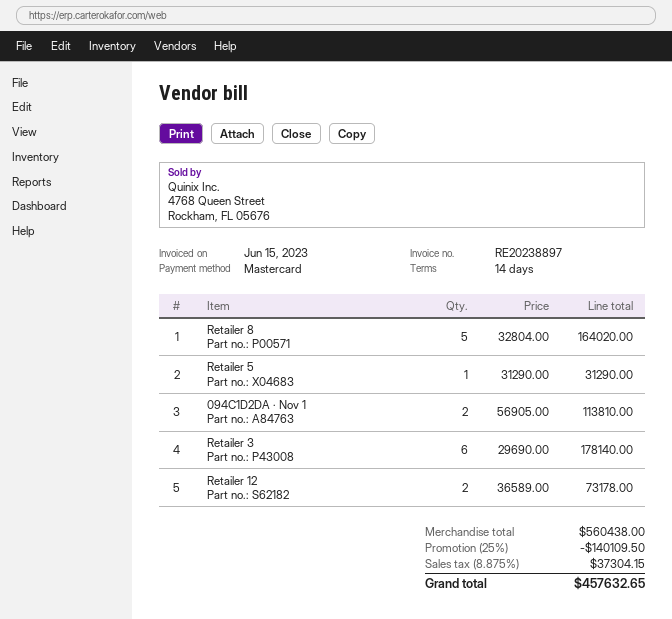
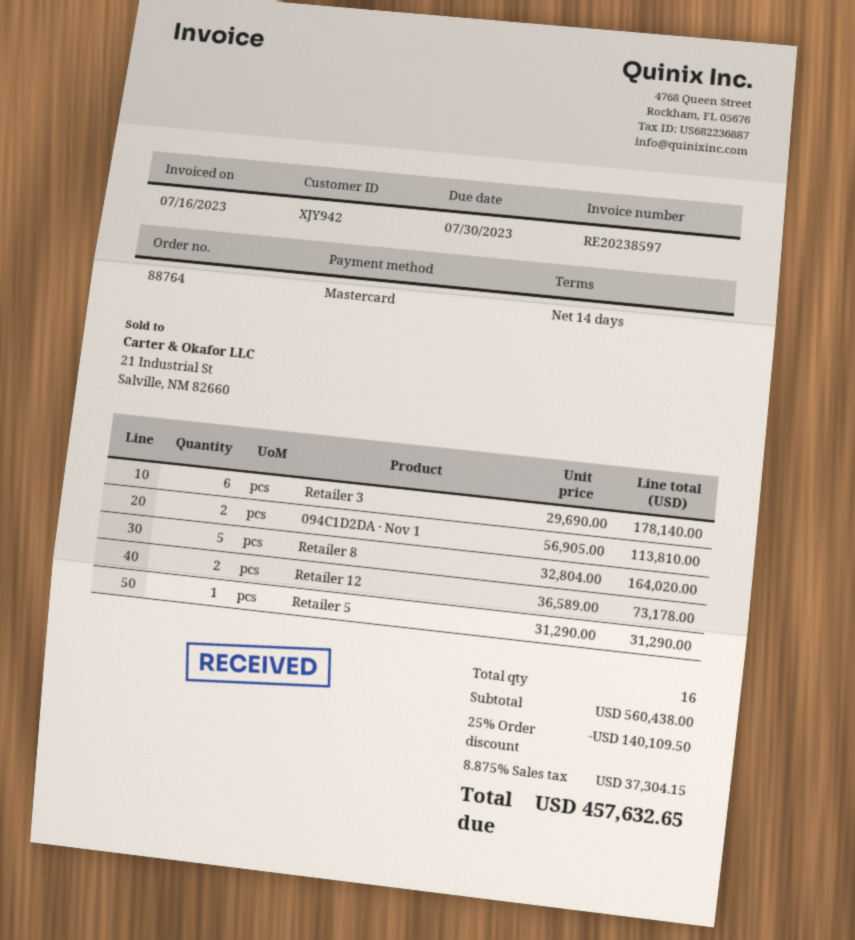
invoice number: RE20238897 -> RE20238597
invoice date: 2023-06-15 -> 2023-07-16

